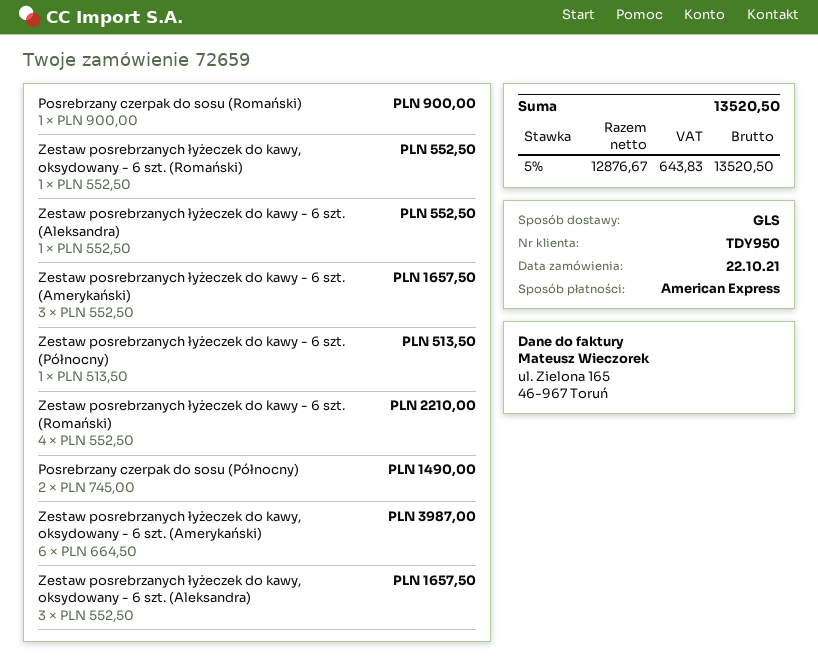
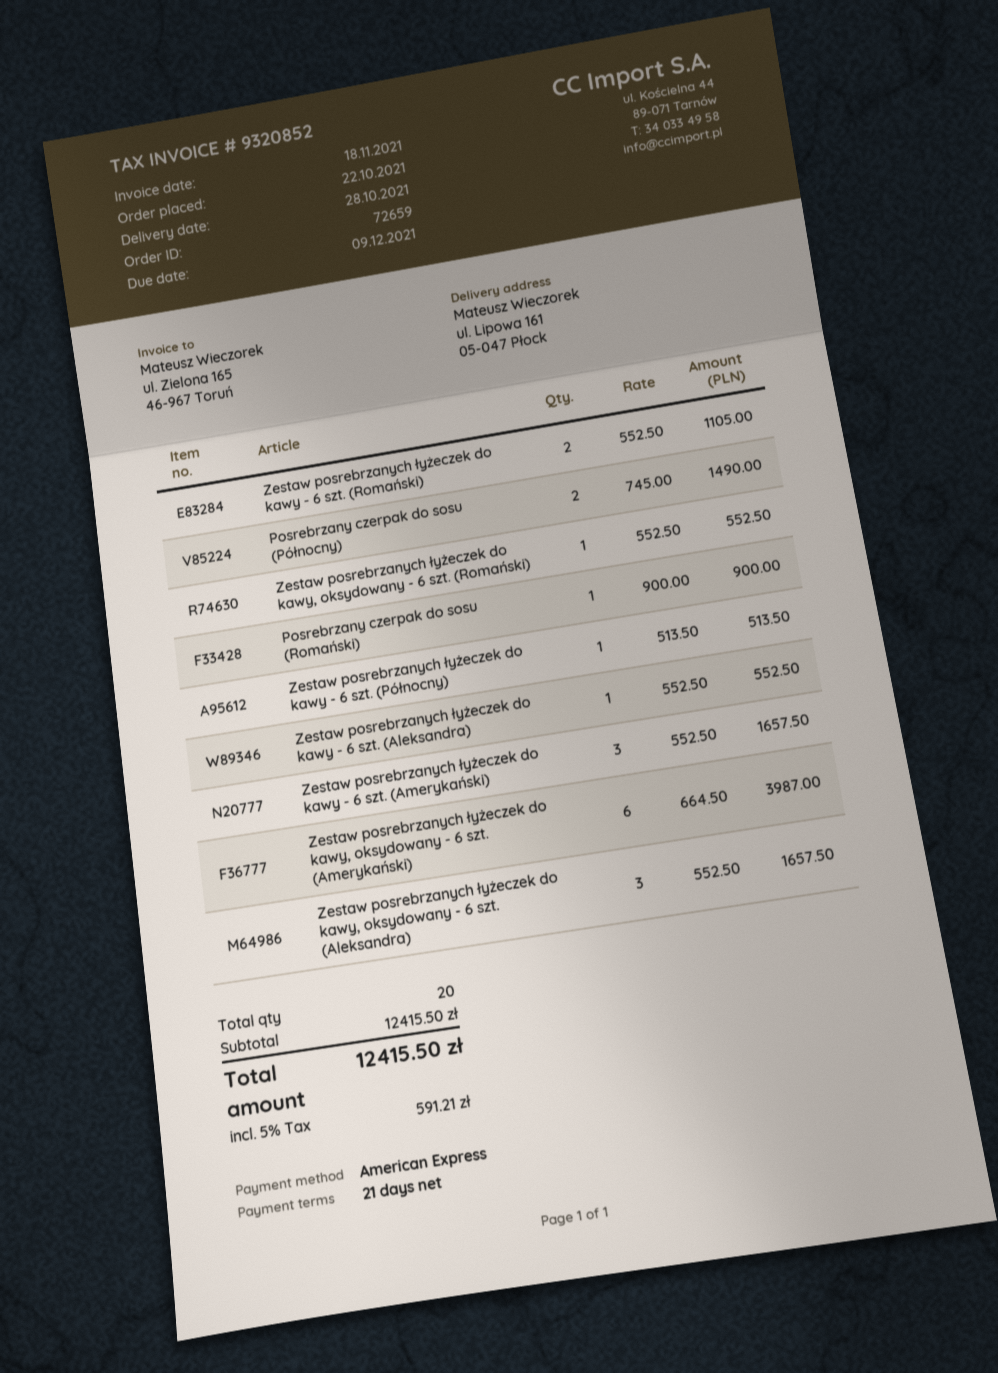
Zestaw posrebrzanych łyżeczek do kawy - 6 szt. (Romański): 4 x 552.50 = 2210.00 -> 2 x 552.50 = 1105.00
tax: 5% = 643.83 -> 5% = 591.21
total: 13520.50 -> 12415.50

